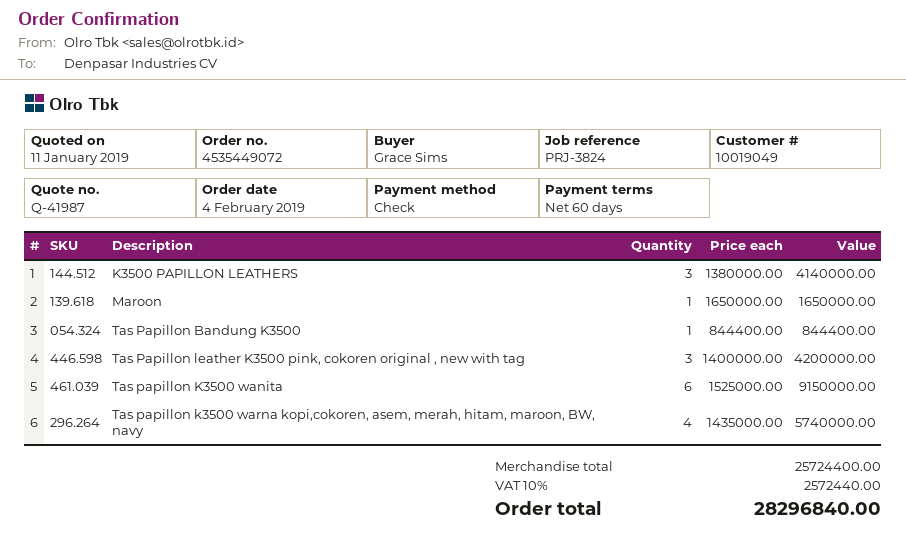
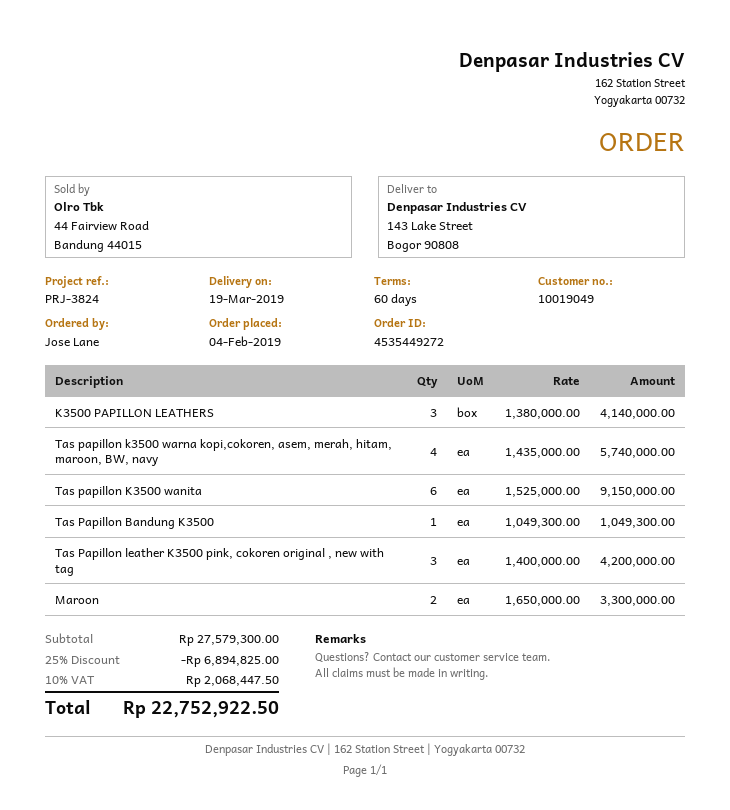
order number: 4535449072 -> 4535449272
ordered by: Grace Sims -> Jose Lane
Maroon: 1 x 1650000.00 = 1650000.00 -> 2 x 1650000.00 = 3300000.00
Tas Papillon Bandung K3500: 1 x 844400.00 = 844400.00 -> 1 x 1049300.00 = 1049300.00
subtotal: 25724400.00 -> 27579300.00
discount: none -> 25% = 6894825.00
tax: 10% = 2572440.00 -> 10% = 2068447.50
total: 28296840.00 -> 22752922.50

